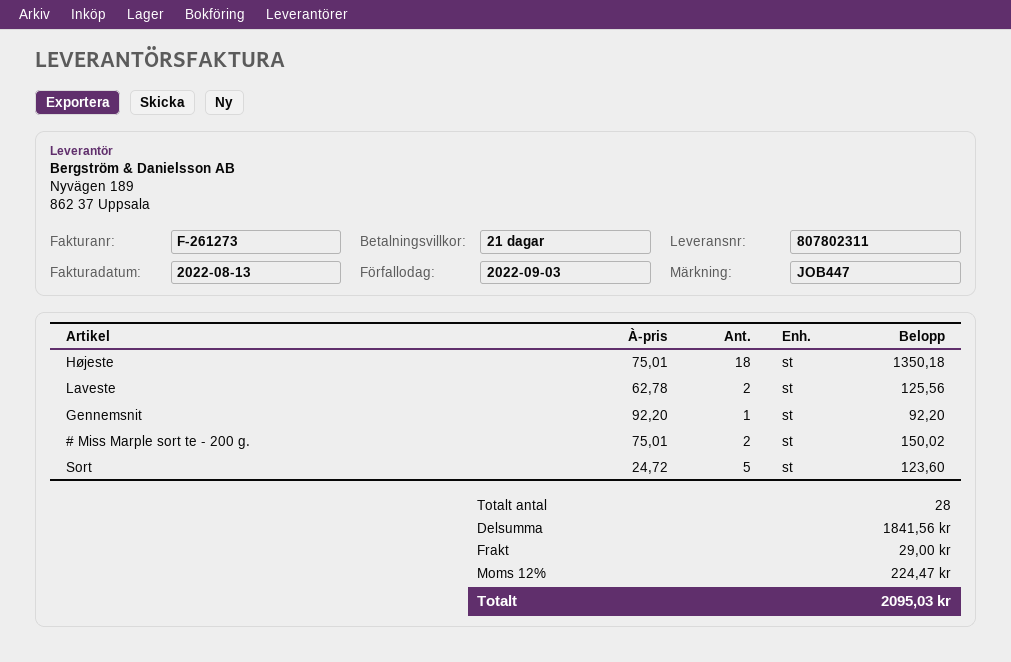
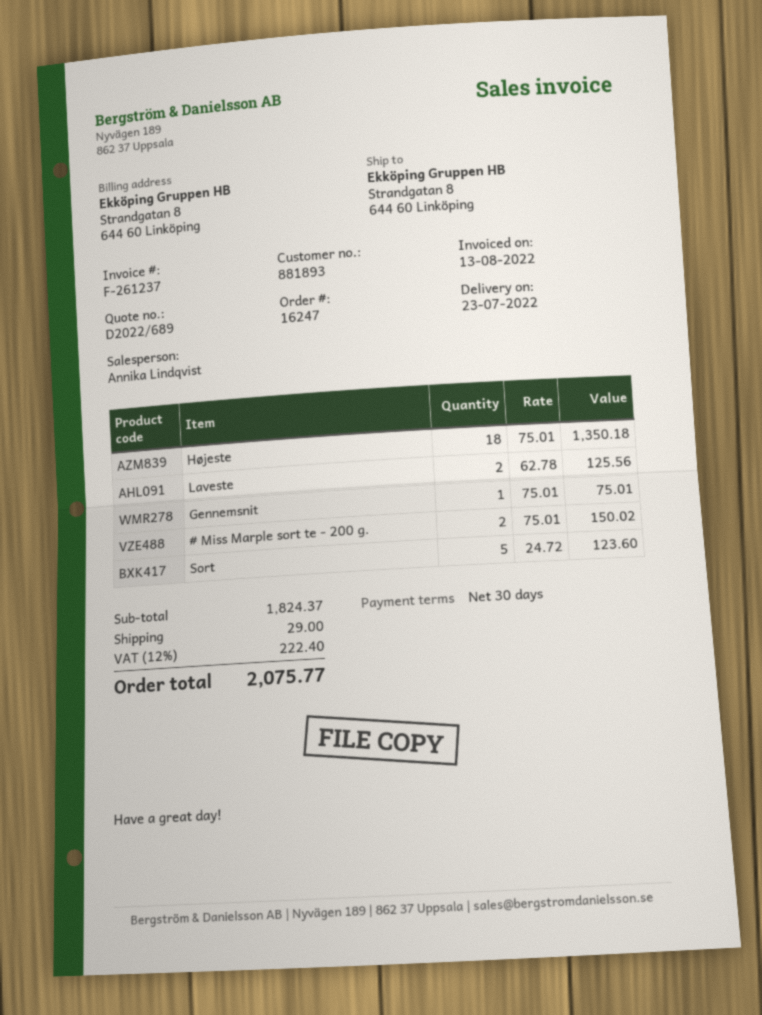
invoice number: F-261273 -> F-261237
payment terms: 21 days -> 30 days
Gennemsnit: 1 x 92.20 = 92.20 -> 1 x 75.01 = 75.01
subtotal: 1841.56 -> 1824.37
tax: 12% = 224.47 -> 12% = 222.40
total: 2095.03 -> 2075.77

